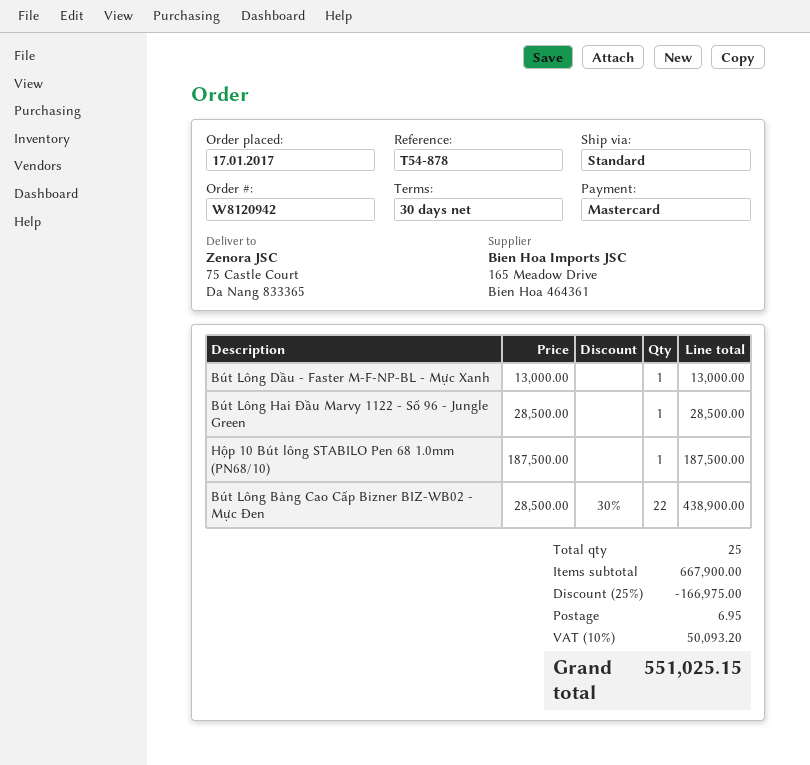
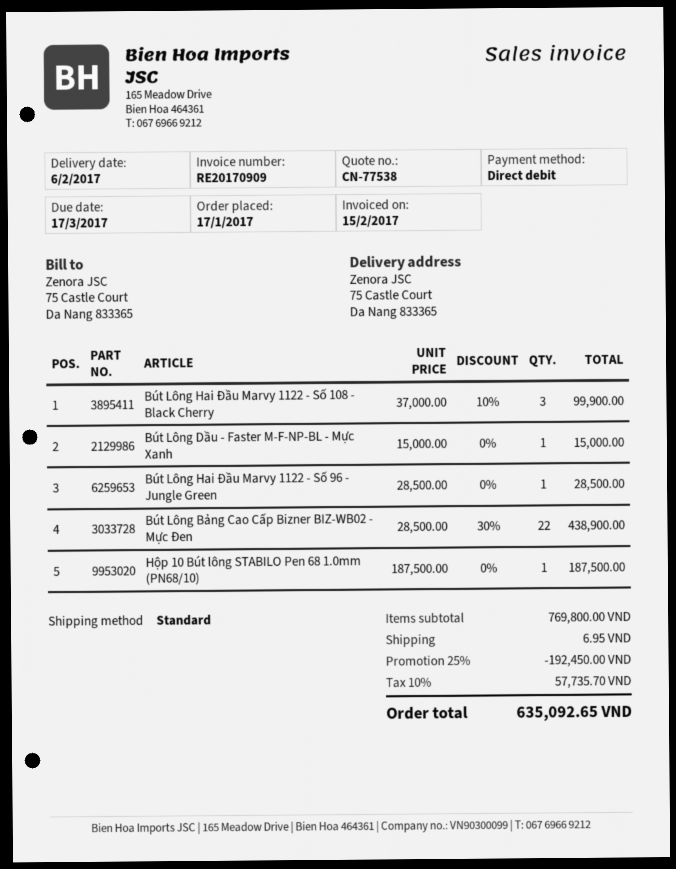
payment method: Mastercard -> direct debit
Bút Lông Dầu - Faster M-F-NP-BL - Mực Xanh: 1 x 13000.00 = 13000.00 -> 1 x 15000.00 = 15000.00
Bút Lông Hai Đầu Marvy 1122 - Số 108 - Black Cherry: none -> 3 x 37000.00 - 10% = 99900.00
subtotal: 667900.00 -> 769800.00
discount: 25% = 166975.00 -> 25% = 192450.00
tax: 10% = 50093.20 -> 10% = 57735.70
total: 551025.15 -> 635092.65

